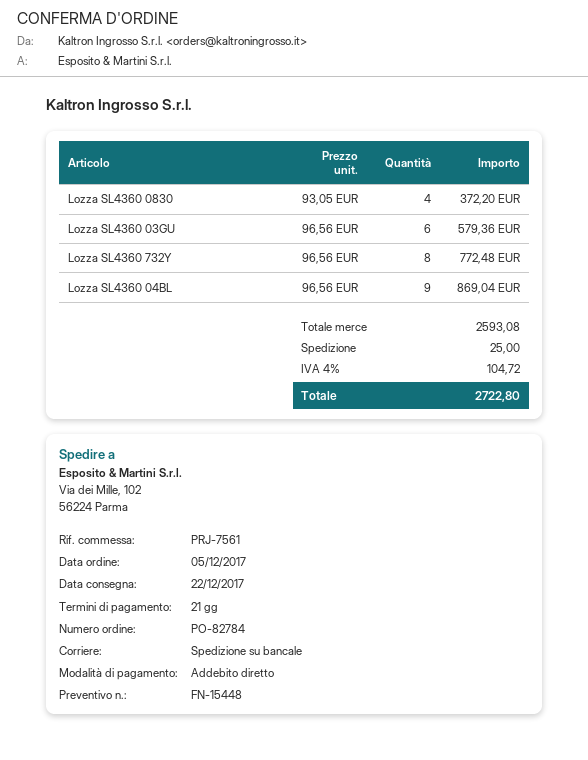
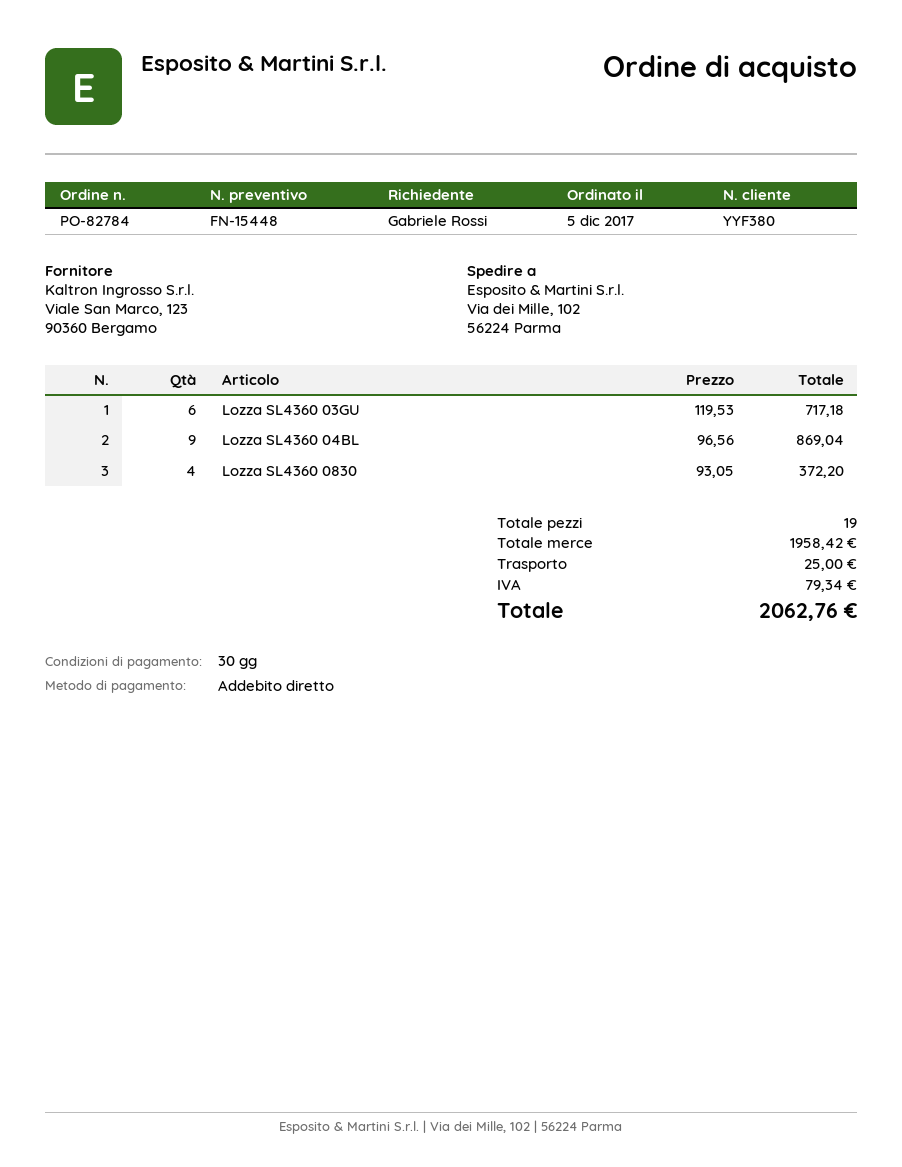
payment terms: 21 days -> 30 days
Lozza SL4360 03GU: 6 x 96.56 = 579.36 -> 6 x 119.53 = 717.18
Lozza SL4360 732Y: 8 x 96.56 = 772.48 -> none
subtotal: 2593.08 -> 1958.42
tax: 104.72 -> 79.34
total: 2722.80 -> 2062.76

